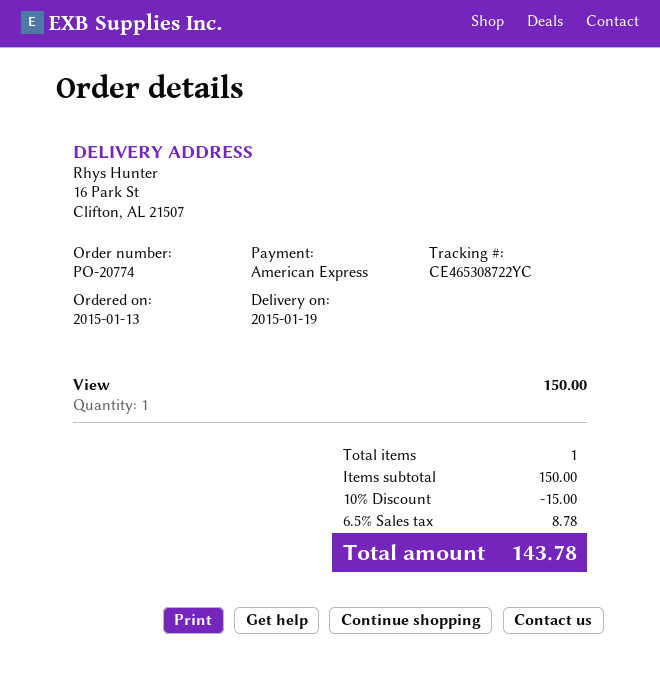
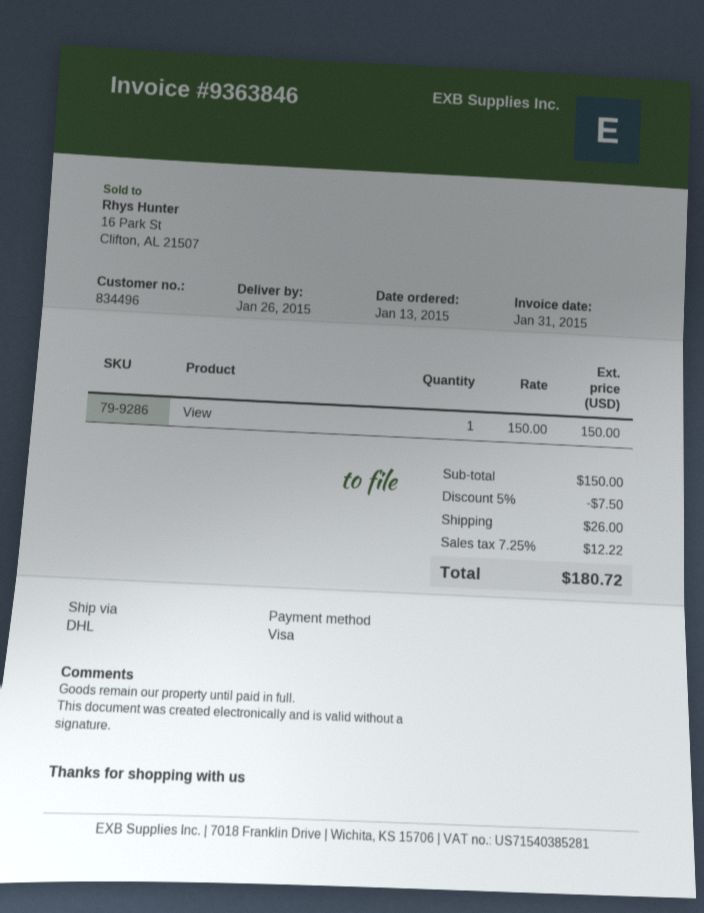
delivery date: 2015-01-19 -> 2015-01-26
payment method: American Express -> Visa
discount: 10% = 15.00 -> 5% = 7.50
shipping: none -> 26.00
tax: 6.5% = 8.78 -> 7.25% = 12.22
total: 143.78 -> 180.72

